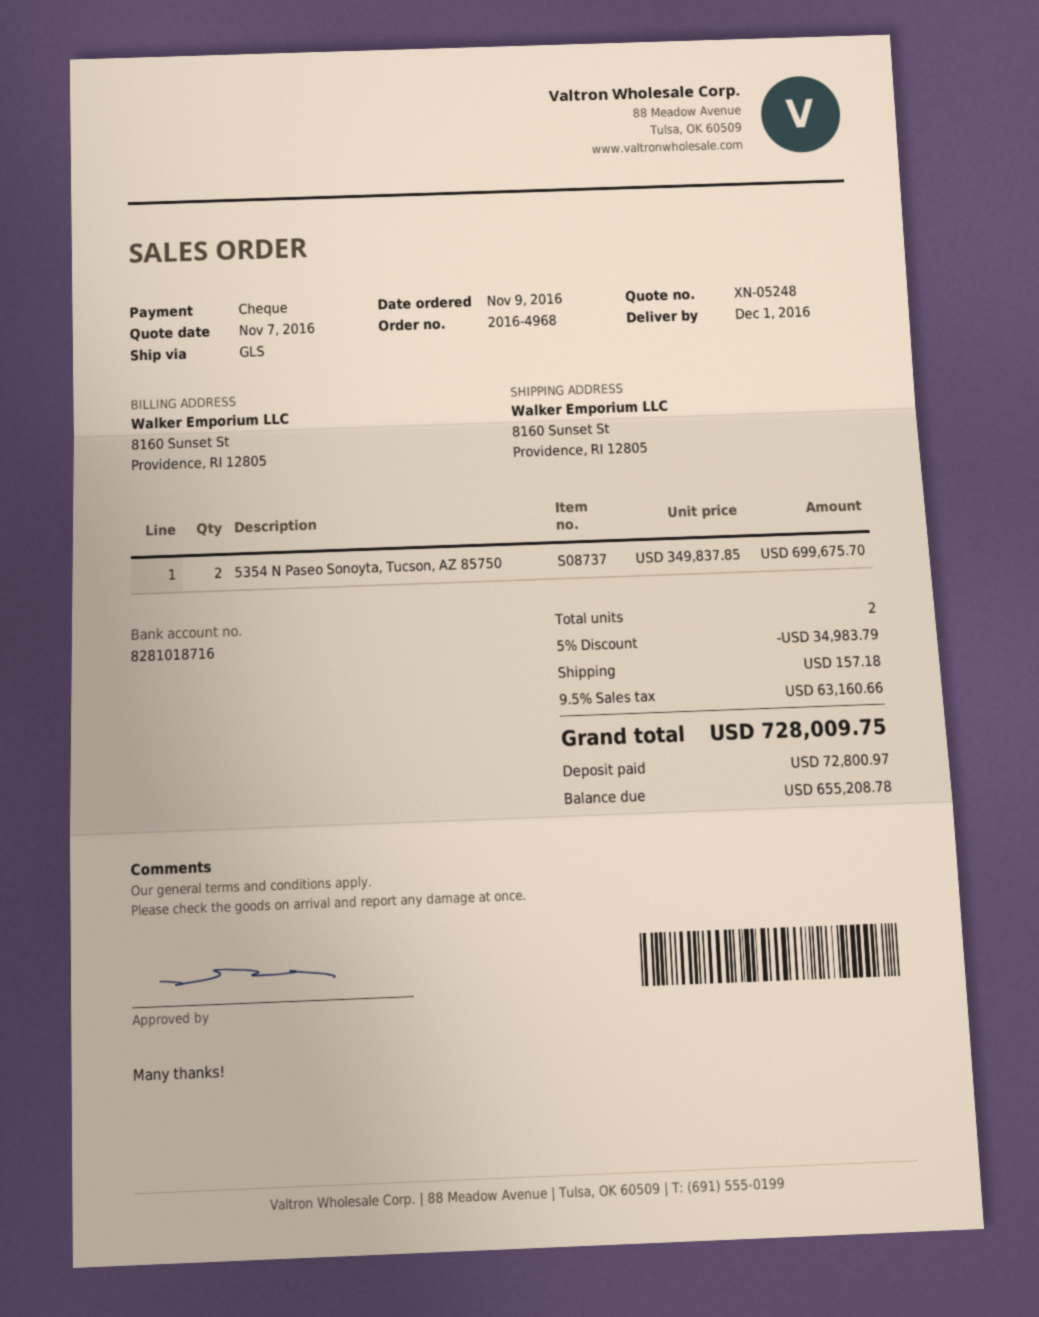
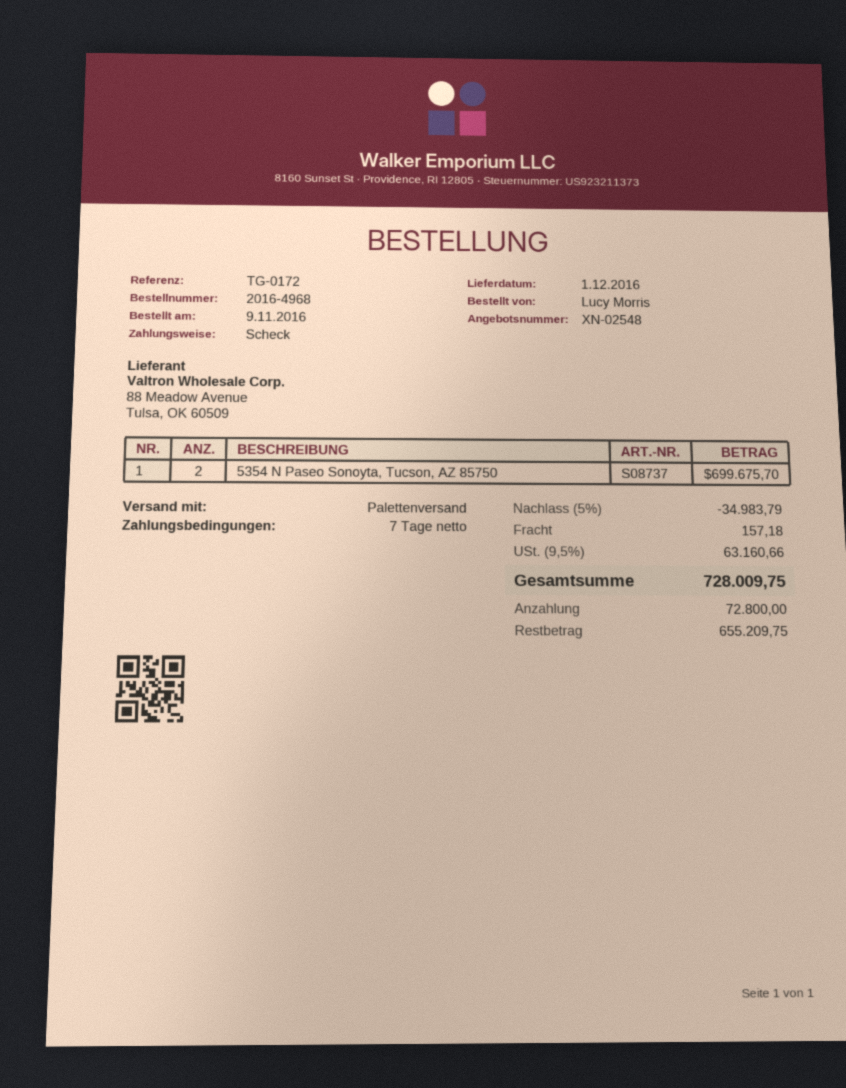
quote number: XN-05248 -> XN-02548
shipping method: GLS -> pallet freight
deposit: 72800.97 -> 72800.00
balance: 655208.78 -> 655209.75

